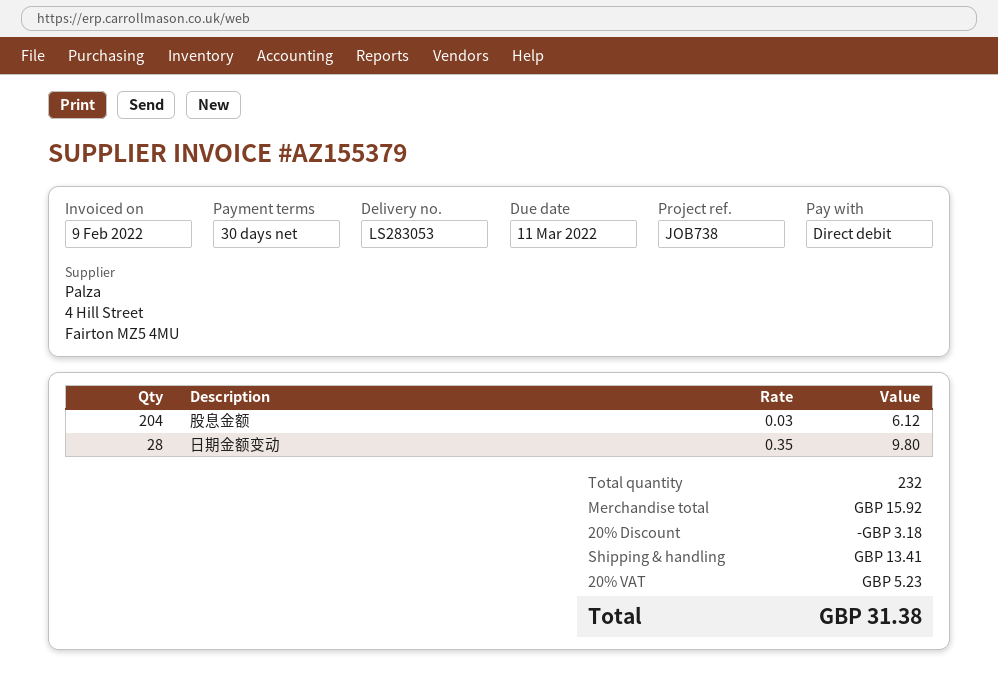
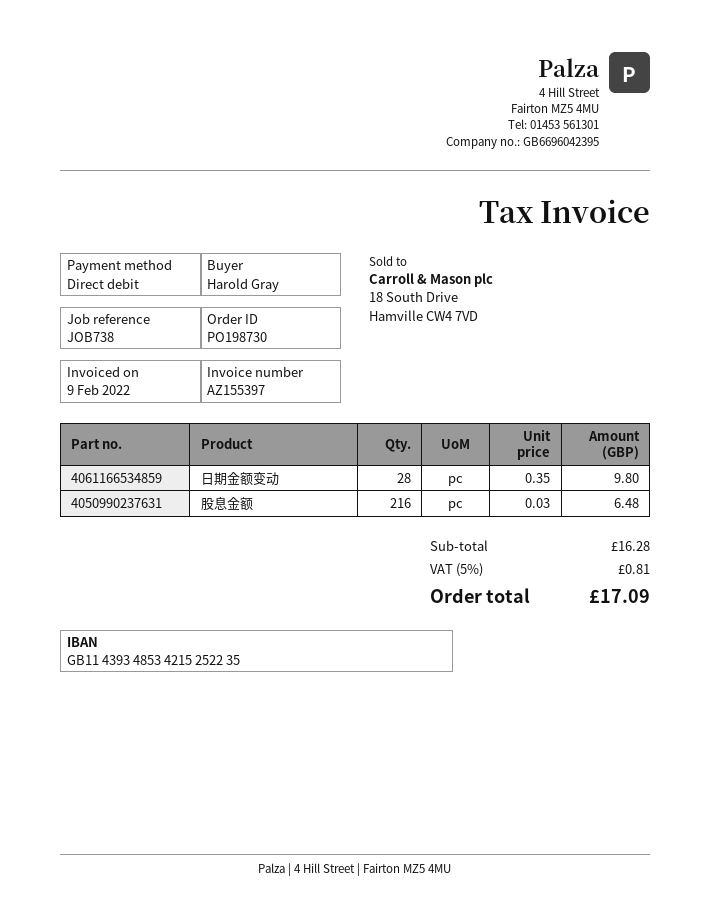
invoice number: AZ155379 -> AZ155397
股息金额: 204 x 0.03 = 6.12 -> 216 x 0.03 = 6.48
subtotal: 15.92 -> 16.28
discount: 20% = 3.18 -> none
shipping: 13.41 -> none
tax: 20% = 5.23 -> 5% = 0.81
total: 31.38 -> 17.09

